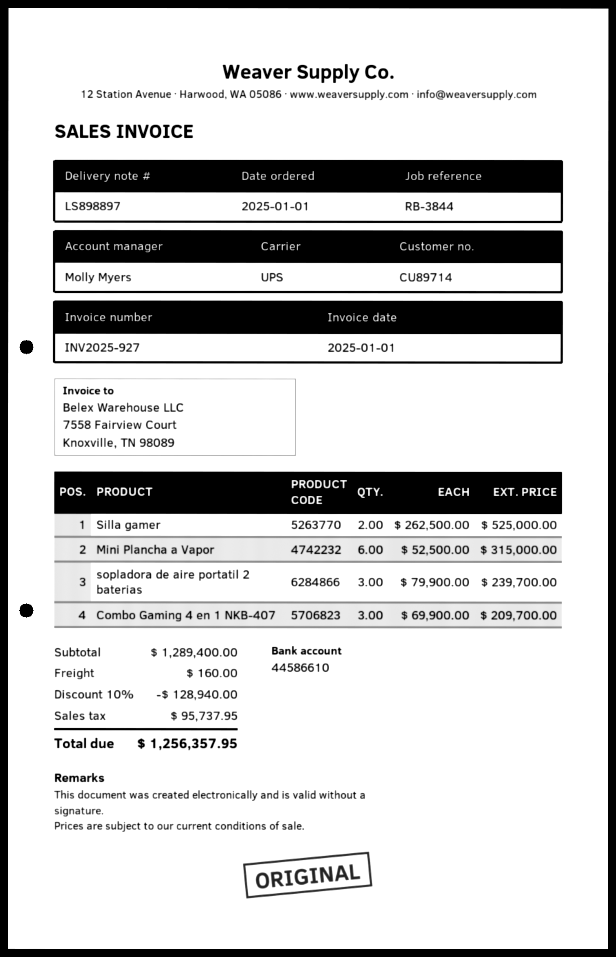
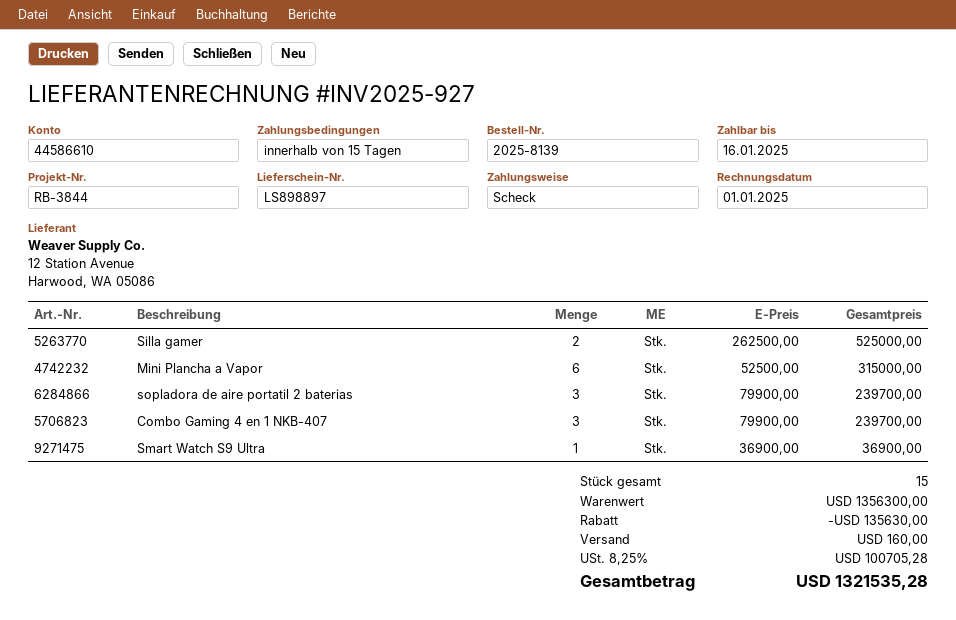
Combo Gaming 4 en 1 NKB-407: 3 x 69900.00 = 209700.00 -> 3 x 79900.00 = 239700.00
Smart Watch S9 Ultra: none -> 1 x 36900.00 = 36900.00
subtotal: 1289400.00 -> 1356300.00
discount: 128940.00 -> 135630.00
tax: 95737.95 -> 100705.28
total: 1256357.95 -> 1321535.28

